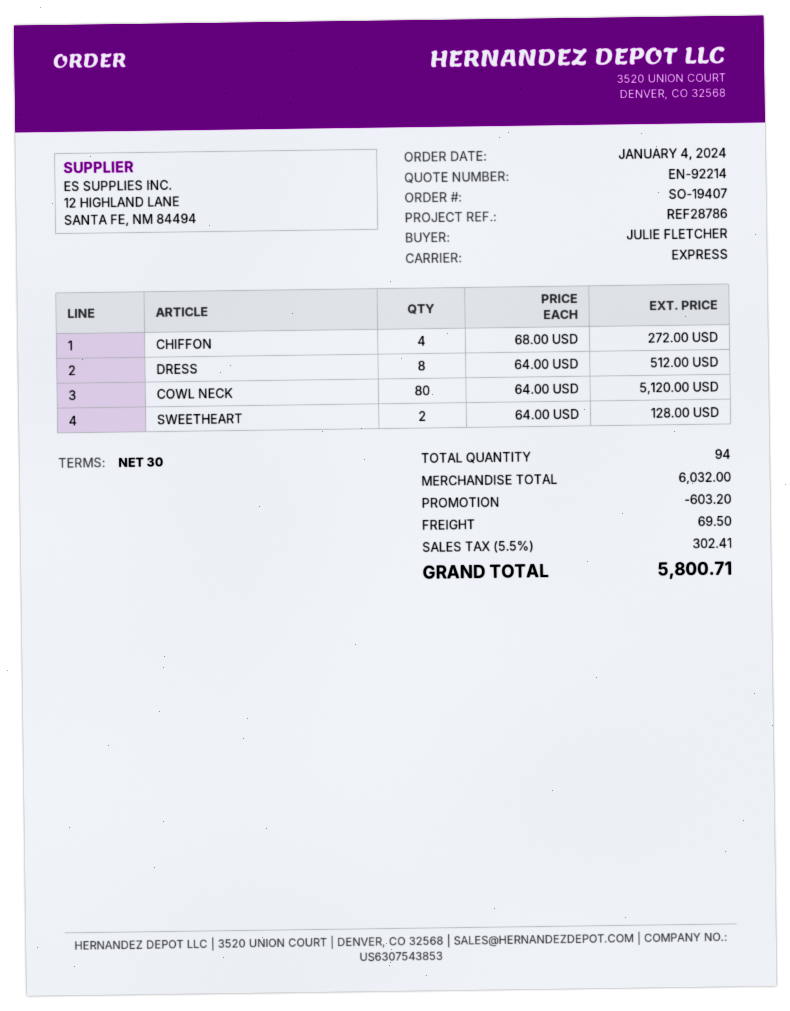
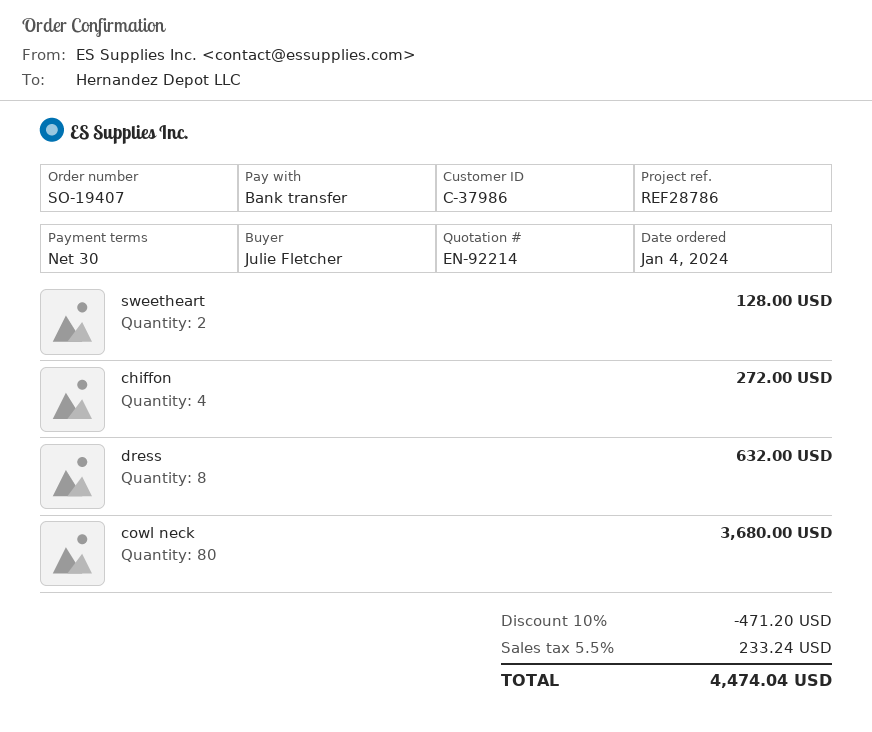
DRESS: 8 for 512.00 -> 8 for 632.00
COWL NECK: 80 for 5120.00 -> 80 for 3680.00
discount: 603.20 -> 471.20
shipping: 69.50 -> none
tax: 5.5% = 302.41 -> 5.5% = 233.24
total: 5800.71 -> 4474.04

